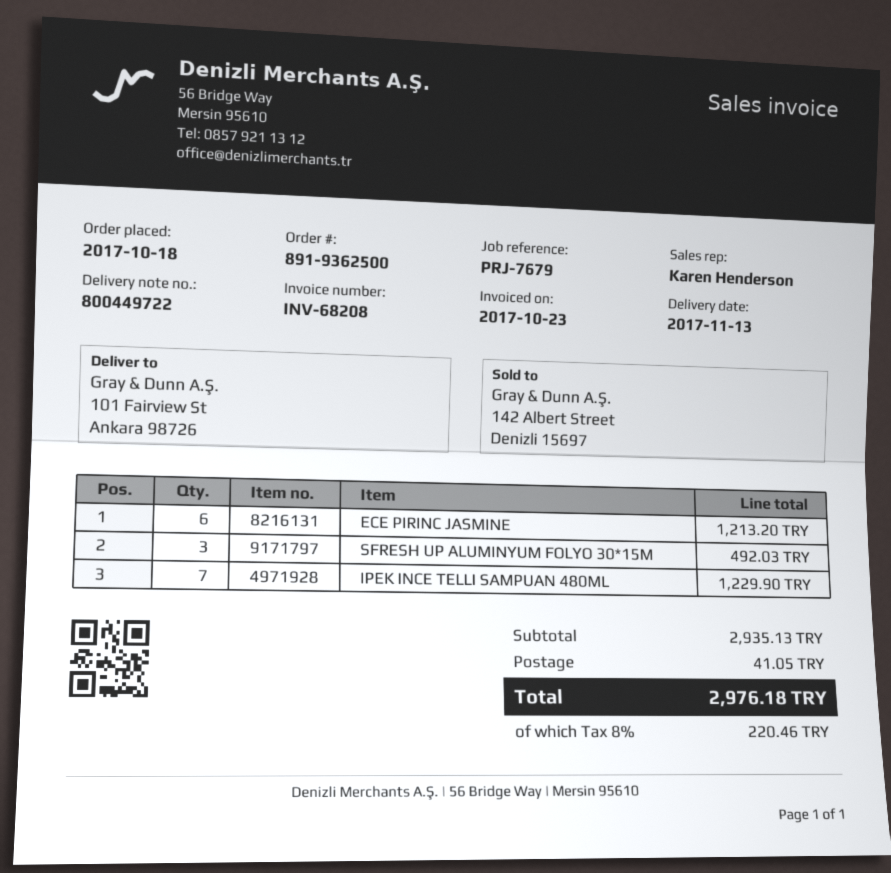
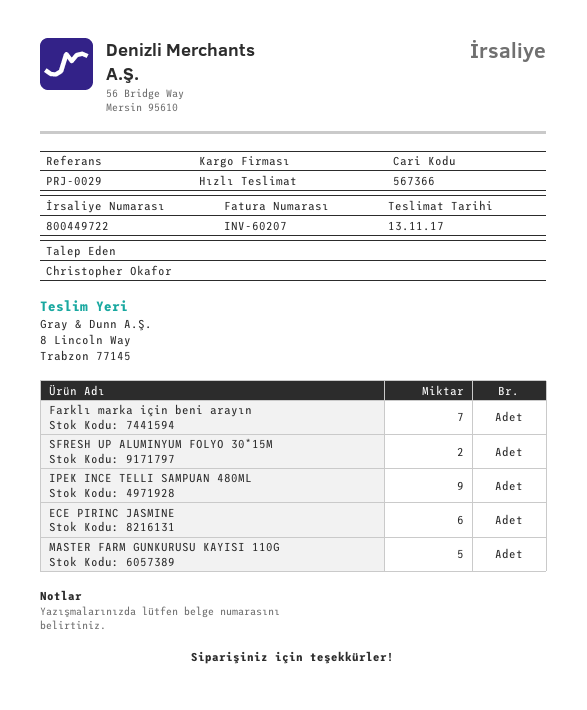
invoice number: INV-68208 -> INV-60207
reference: PRJ-7679 -> PRJ-0029
ship to: 101 Fairview St, Ankara 98726 -> 8 Lincoln Way, Trabzon 77145
SFRESH UP ALUMINYUM FOLYO 30*15M: 3 -> 2
IPEK INCE TELLI SAMPUAN 480ML: 7 -> 9
Farklı marka için beni arayın: none -> 7
MASTER FARM GUNKURUSU KAYISI 110G: none -> 5

